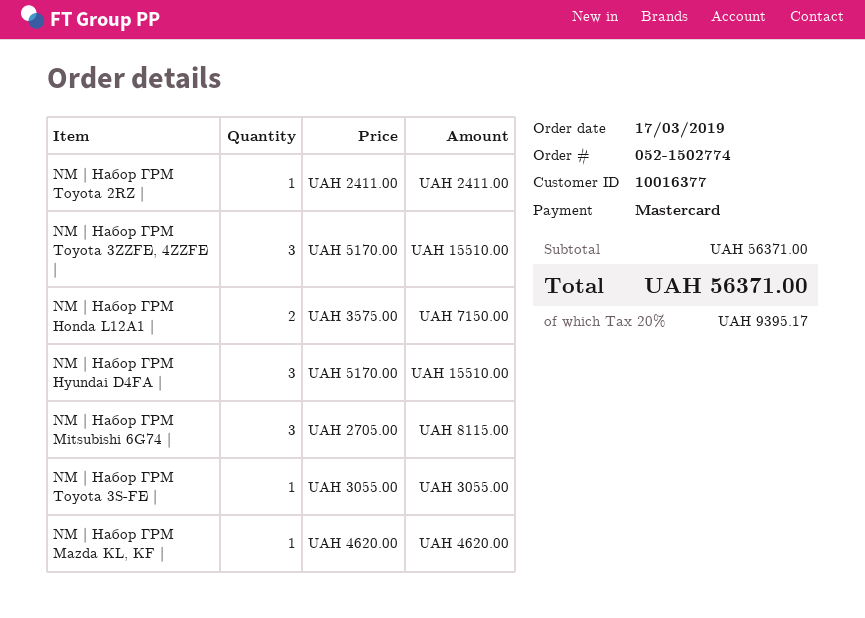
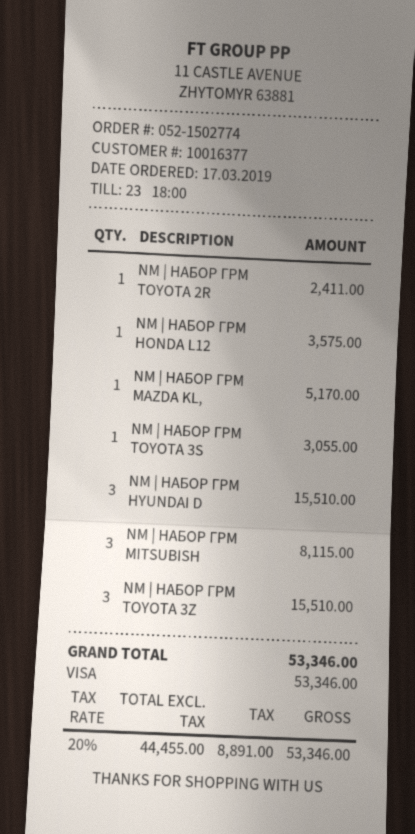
payment method: Mastercard -> Visa
NM | Набор ГРМ Honda L12A1 |: 2 for 7150.00 -> 1 for 3575.00
NM | Набор ГРМ Mazda KL, KF |: 1 for 4620.00 -> 1 for 5170.00
tax: 20% = 9395.17 -> 20% = 8891.00
total: 56371.00 -> 53346.00

